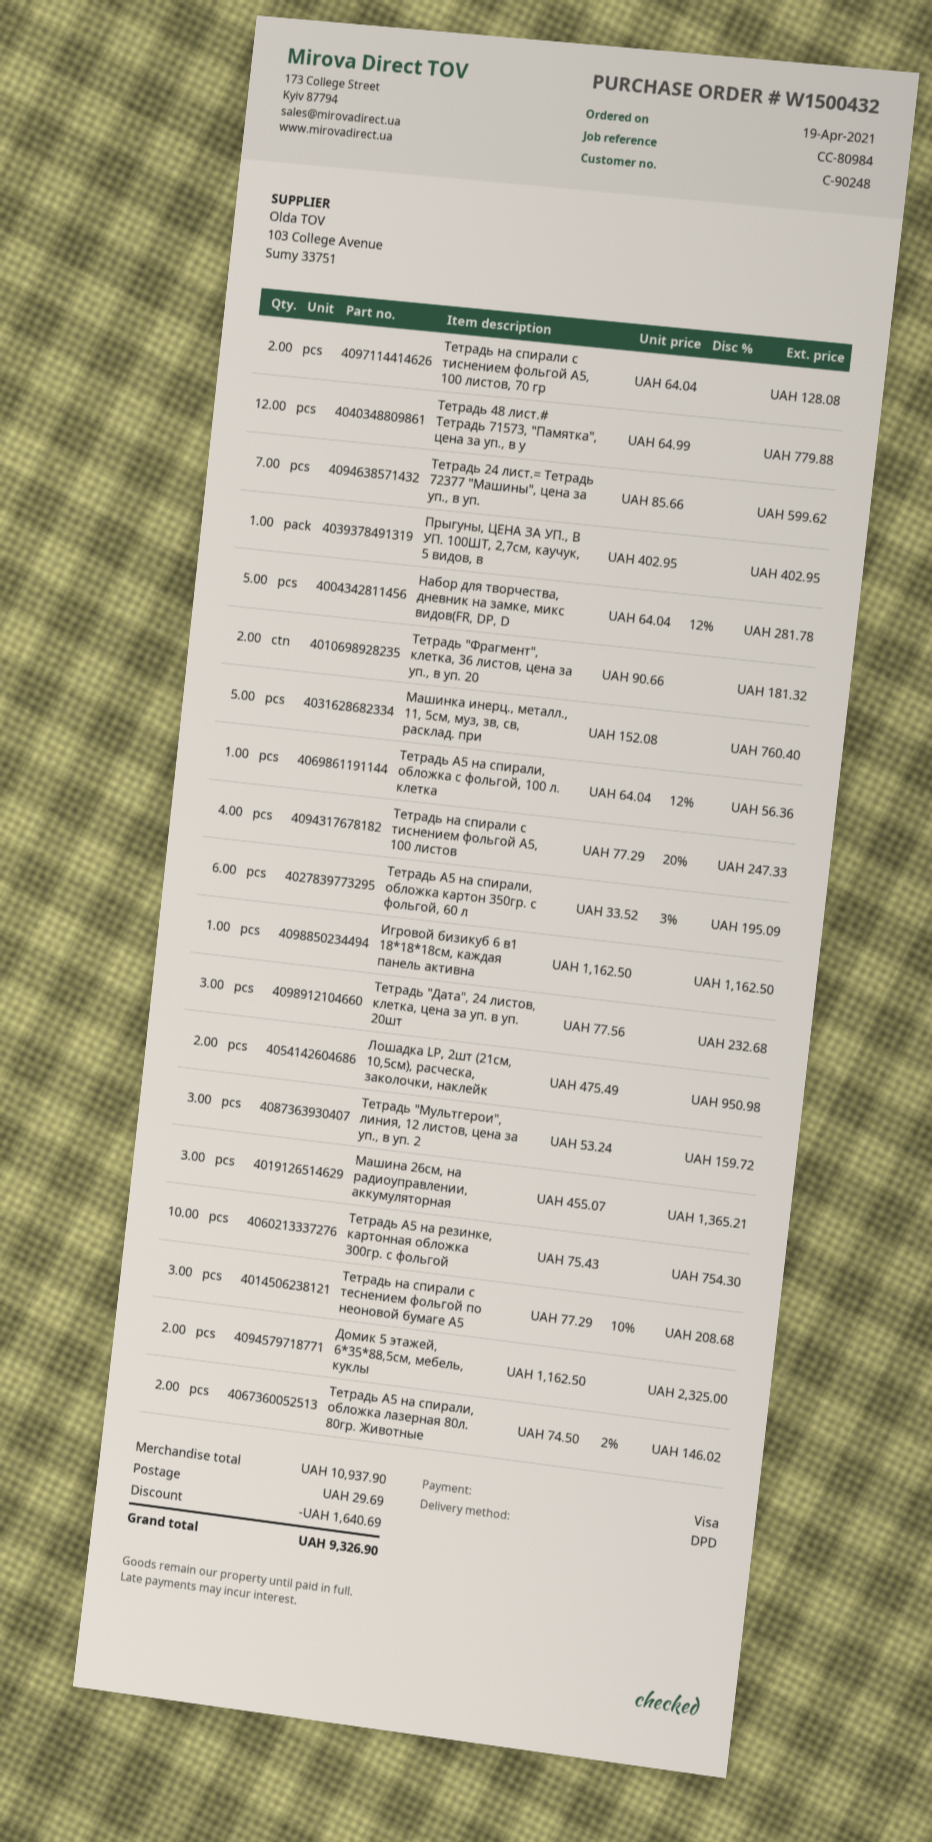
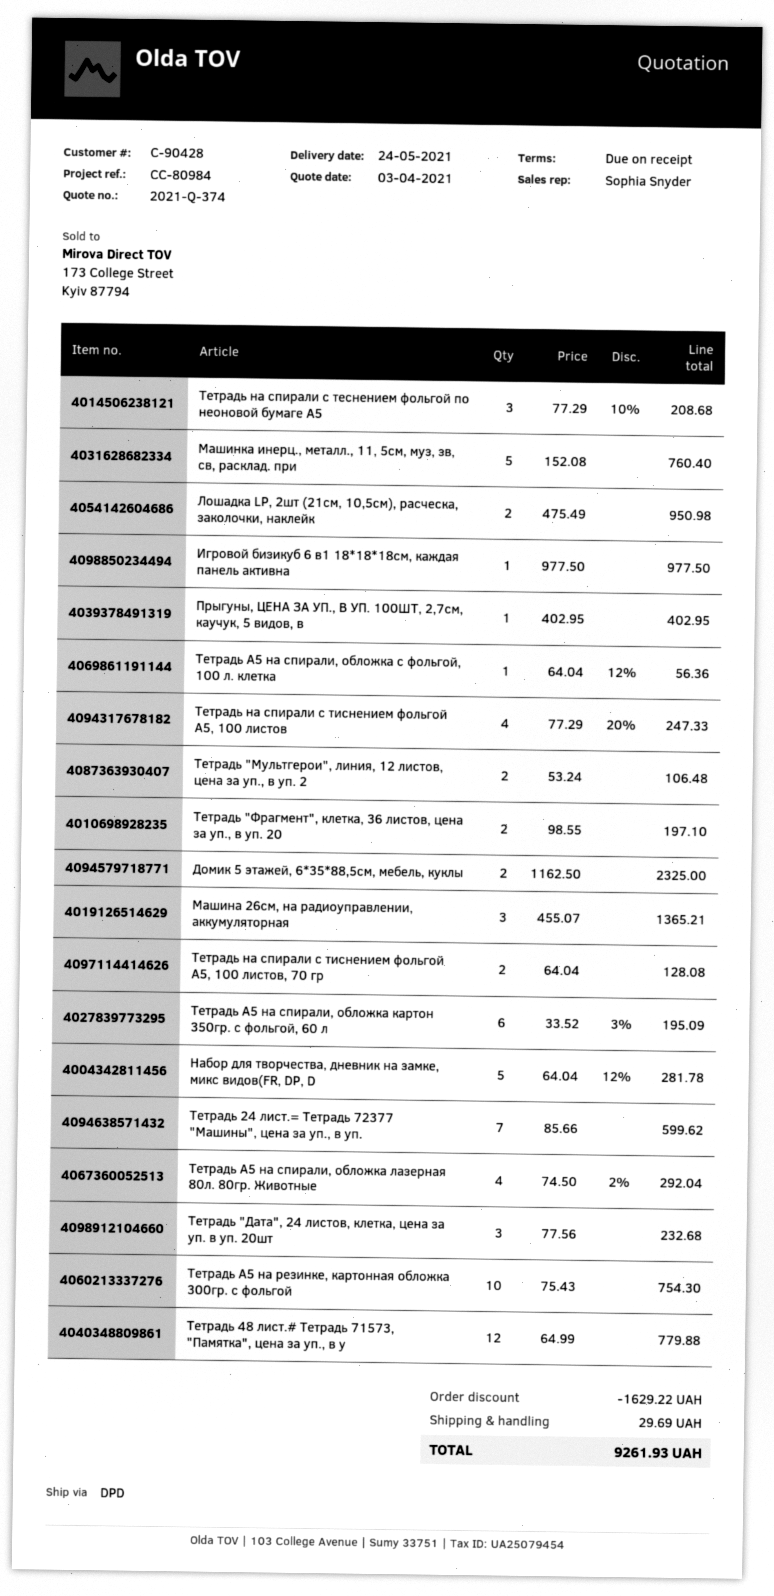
customer number: C-90248 -> C-90428
Тетрадь "Фрагмент", клетка, 36 листов, цена за уп., в уп. 20: 2 x 90.66 = 181.32 -> 2 x 98.55 = 197.10
Игровой бизикуб 6 в1 18*18*18см, каждая панель активна: 1 x 1162.50 = 1162.50 -> 1 x 977.50 = 977.50
Тетрадь "Мультгерои", линия, 12 листов, цена за уп., в уп. 2: 3 x 53.24 = 159.72 -> 2 x 53.24 = 106.48
Тетрадь А5 на спирали, обложка лазерная 80л. 80гр. Животные: 2 x 74.50 - 2% = 146.02 -> 4 x 74.50 - 2% = 292.04
discount: 1640.69 -> 1629.22
total: 9326.90 -> 9261.93

